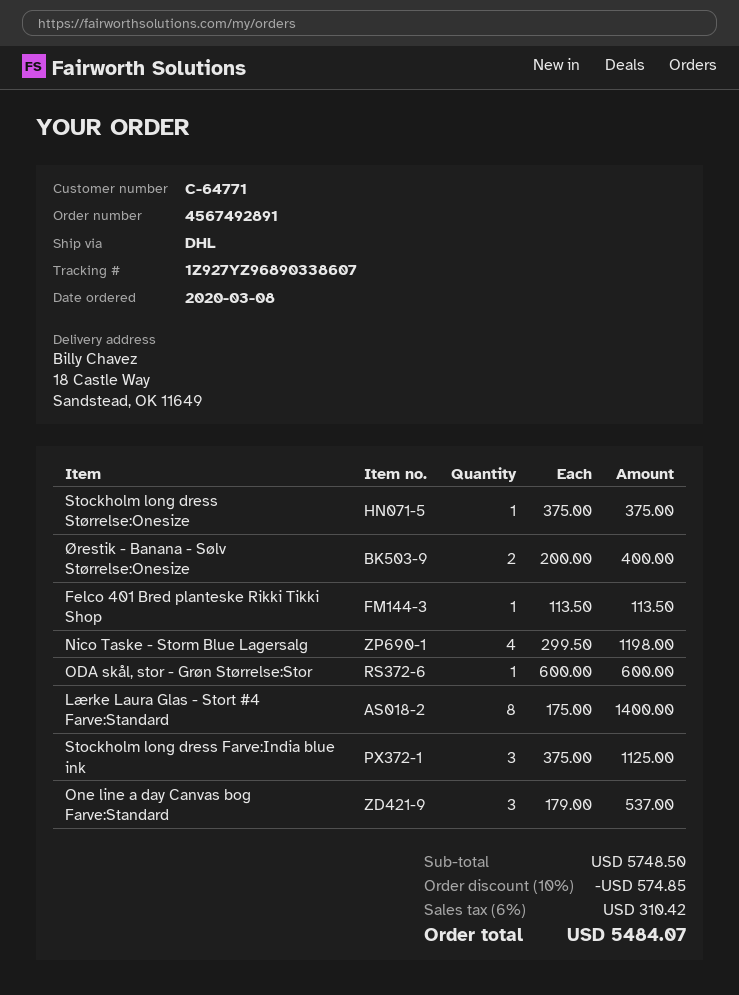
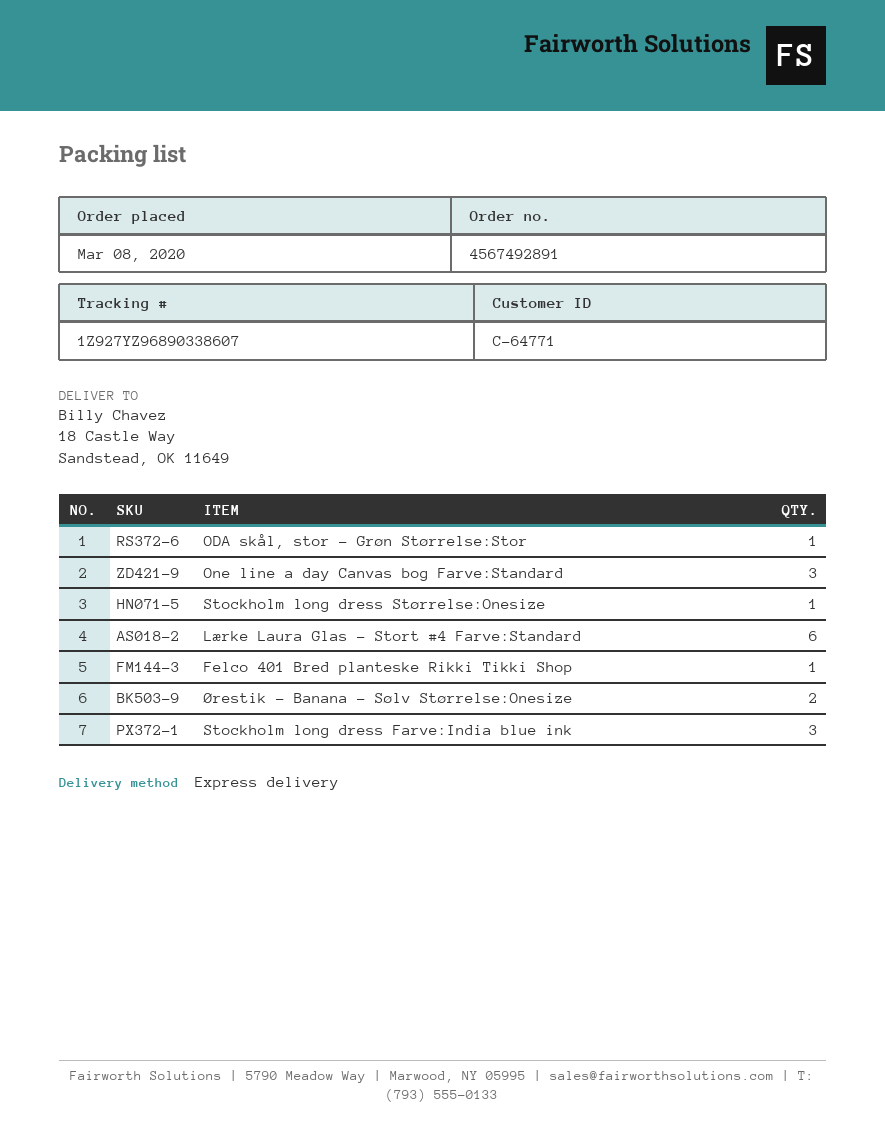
shipping method: DHL -> express
Nico Taske - Storm Blue Lagersalg: 4 -> none
Lærke Laura Glas - Stort #4 Farve:Standard: 8 -> 6

